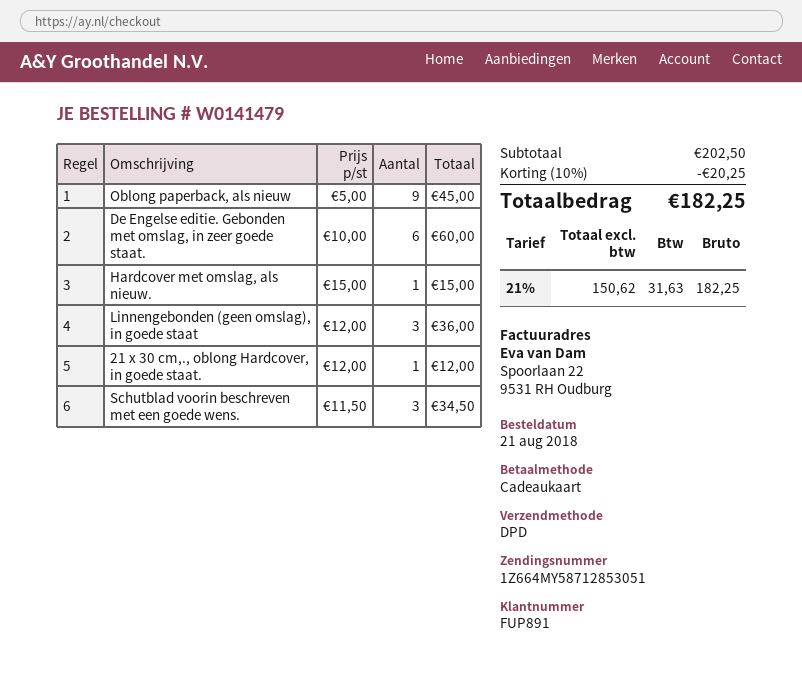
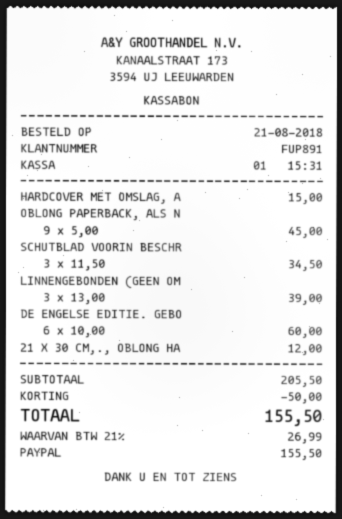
payment method: gift card -> PayPal
Linnengebonden (geen omslag), in goede staat: 3 x 12.00 = 36.00 -> 3 x 13.00 = 39.00
subtotal: 202.50 -> 205.50
discount: 20.25 -> 50.00
tax: 21% = 31.63 -> 21% = 26.99
total: 182.25 -> 155.50

